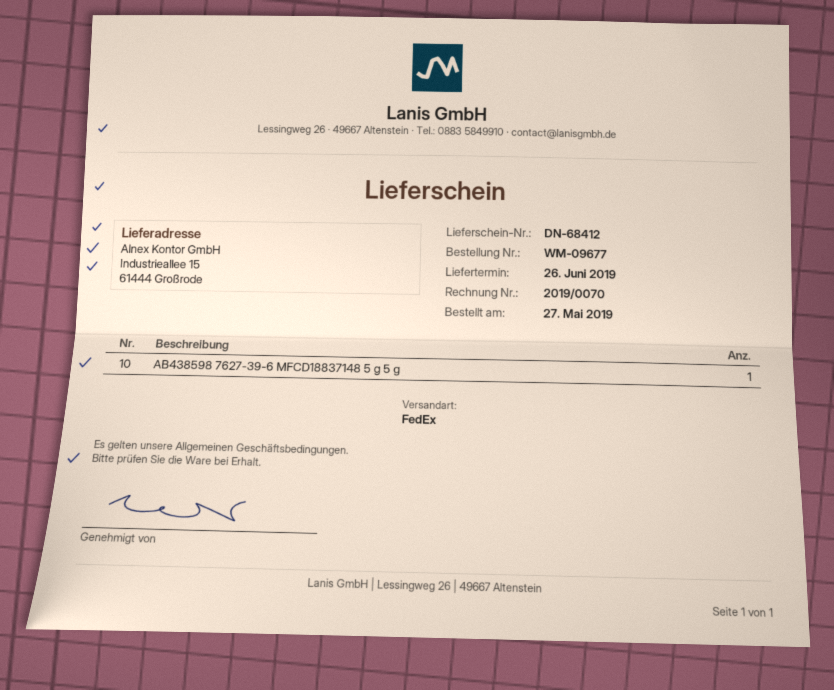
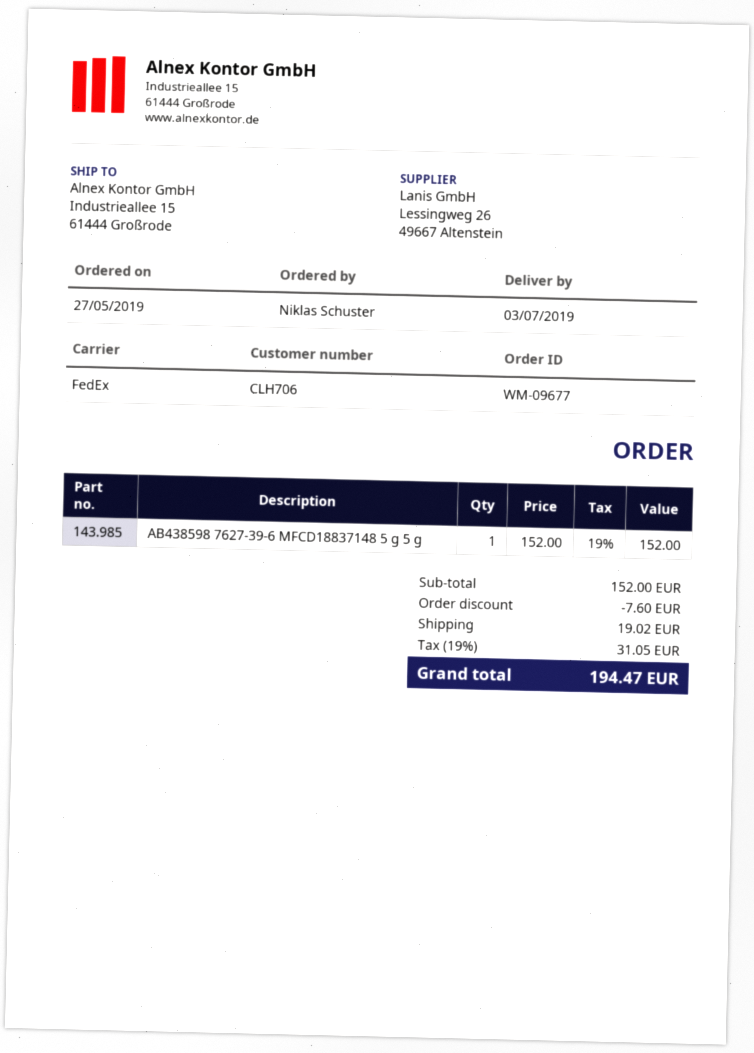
delivery date: 2019-06-26 -> 2019-07-03

